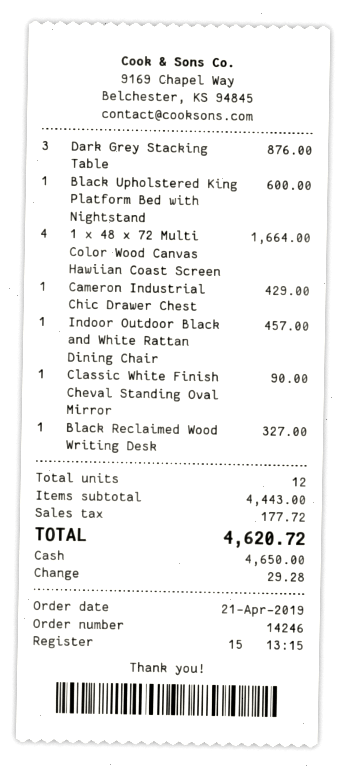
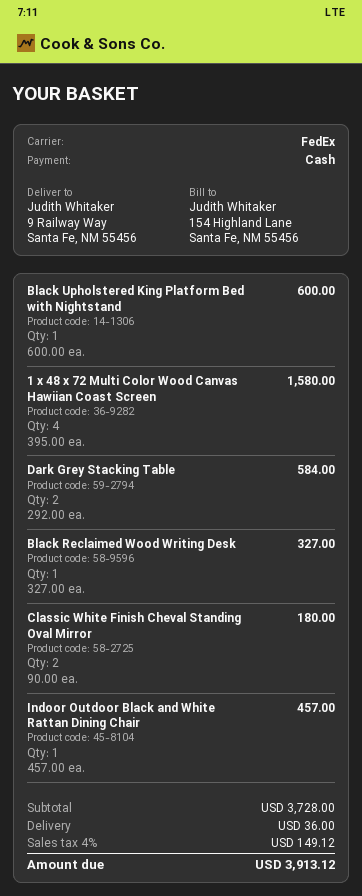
Dark Grey Stacking Table: 3 for 876.00 -> 2 for 584.00
1 x 48 x 72 Multi Color Wood Canvas Hawiian Coast Screen: 4 for 1664.00 -> 4 for 1580.00
Cameron Industrial Chic Drawer Chest: 1 for 429.00 -> none
Classic White Finish Cheval Standing Oval Mirror: 1 for 90.00 -> 2 for 180.00
subtotal: 4443.00 -> 3728.00
shipping: none -> 36.00
tax: 177.72 -> 149.12
total: 4620.72 -> 3913.12

